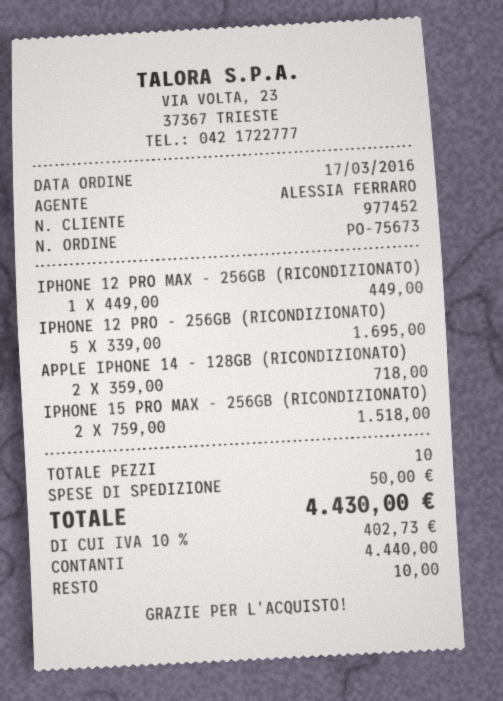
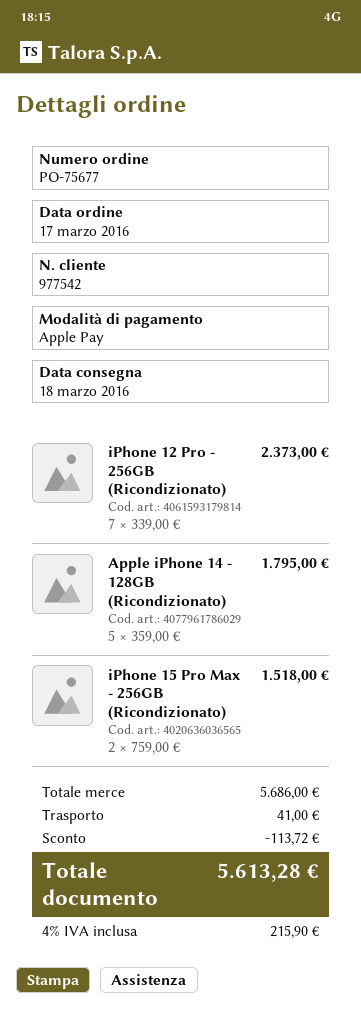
order number: PO-75673 -> PO-75677
customer number: 977452 -> 977542
payment method: cash -> Apple Pay
IPHONE 12 PRO MAX - 256GB (RICONDIZIONATO): 1 x 449.00 = 449.00 -> none
IPHONE 12 PRO - 256GB (RICONDIZIONATO): 5 x 339.00 = 1695.00 -> 7 x 339.00 = 2373.00
APPLE IPHONE 14 - 128GB (RICONDIZIONATO): 2 x 359.00 = 718.00 -> 5 x 359.00 = 1795.00
discount: none -> 113.72
shipping: 50.00 -> 41.00
tax: 10% = 402.73 -> 4% = 215.90
total: 4430.00 -> 5613.28

